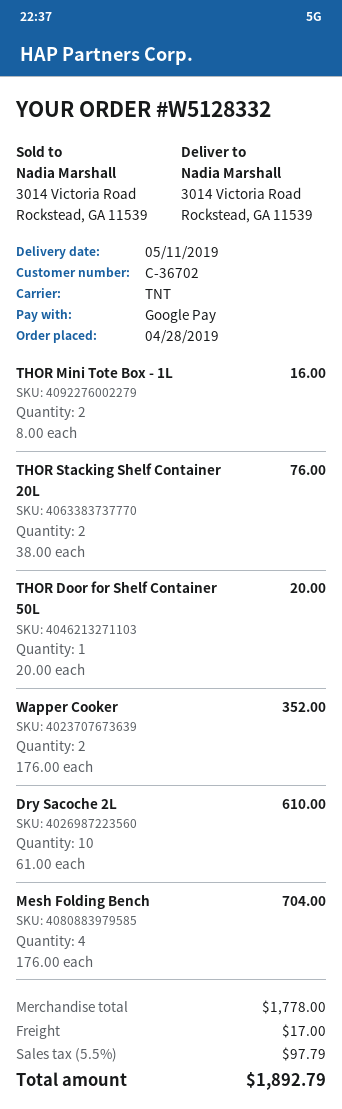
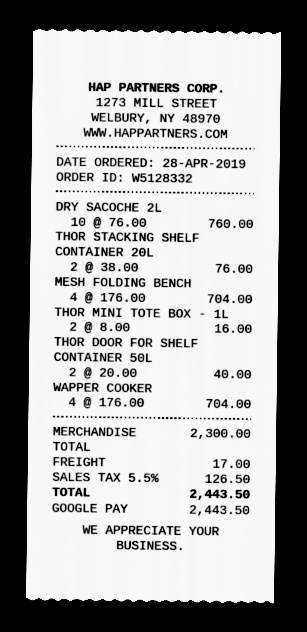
THOR Door for Shelf Container 50L: 1 x 20.00 = 20.00 -> 2 x 20.00 = 40.00
Wapper Cooker: 2 x 176.00 = 352.00 -> 4 x 176.00 = 704.00
Dry Sacoche 2L: 10 x 61.00 = 610.00 -> 10 x 76.00 = 760.00
subtotal: 1778.00 -> 2300.00
tax: 5.5% = 97.79 -> 5.5% = 126.50
total: 1892.79 -> 2443.50

